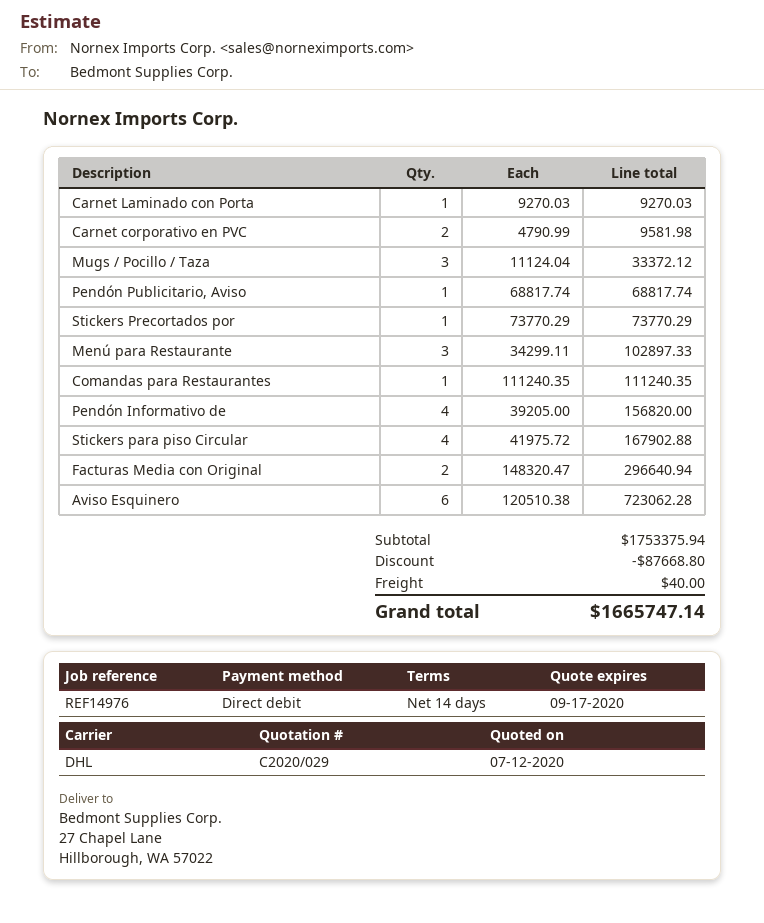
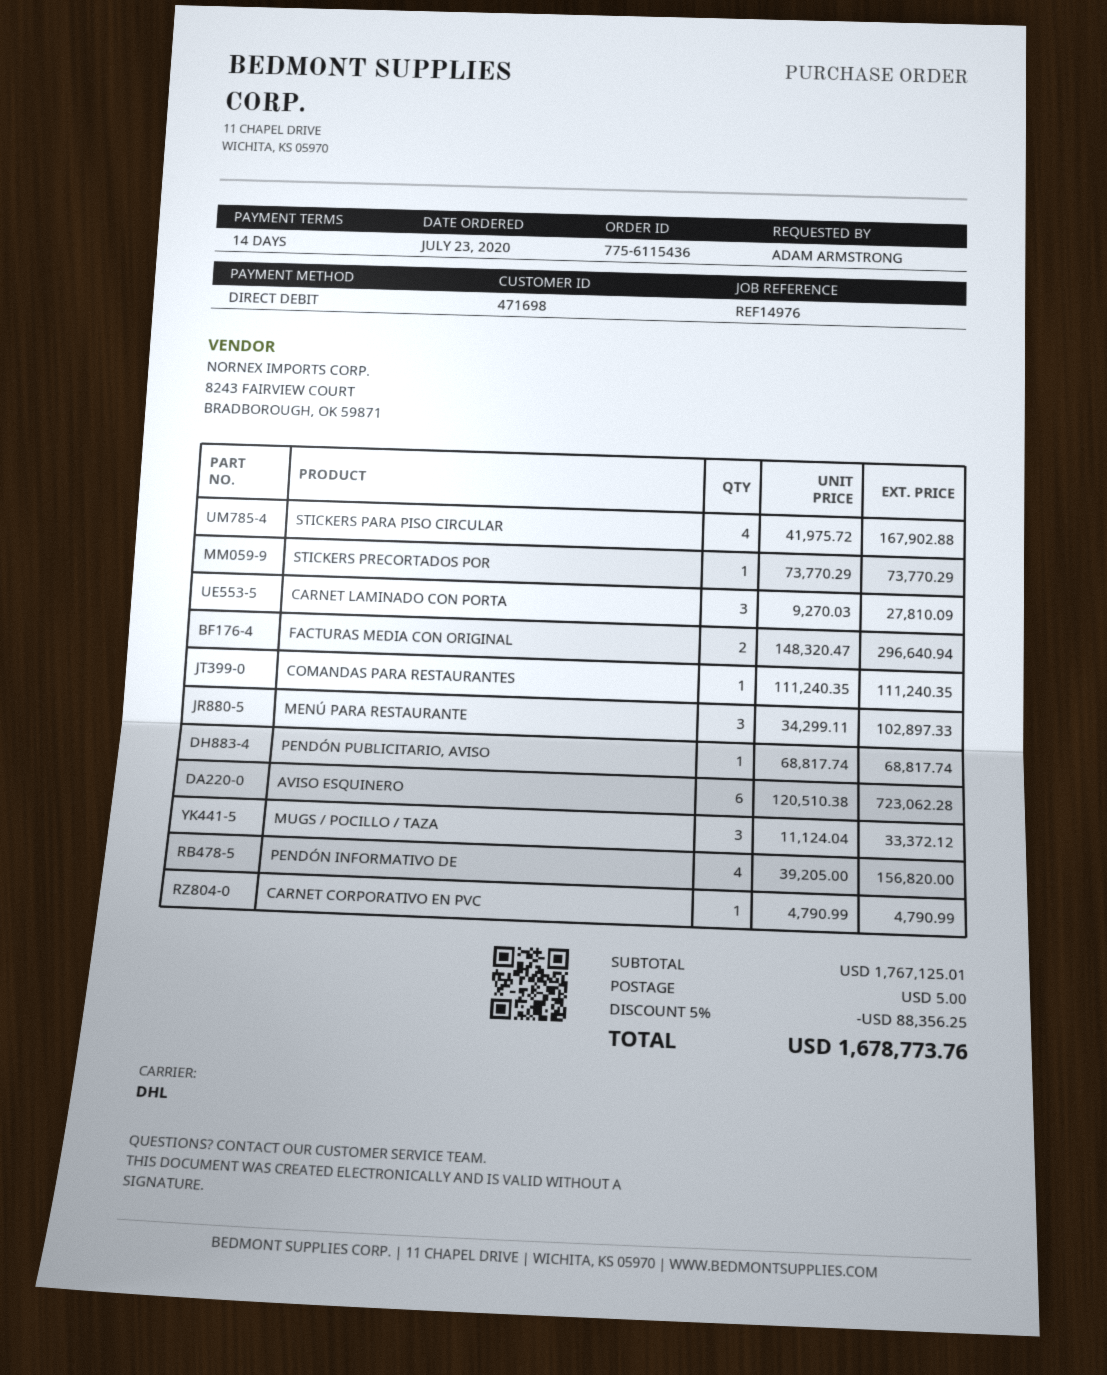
Carnet Laminado con Porta: 1 x 9270.03 = 9270.03 -> 3 x 9270.03 = 27810.09
Carnet corporativo en PVC: 2 x 4790.99 = 9581.98 -> 1 x 4790.99 = 4790.99
subtotal: 1753375.94 -> 1767125.01
discount: 87668.80 -> 88356.25
shipping: 40.00 -> 5.00
total: 1665747.14 -> 1678773.76

